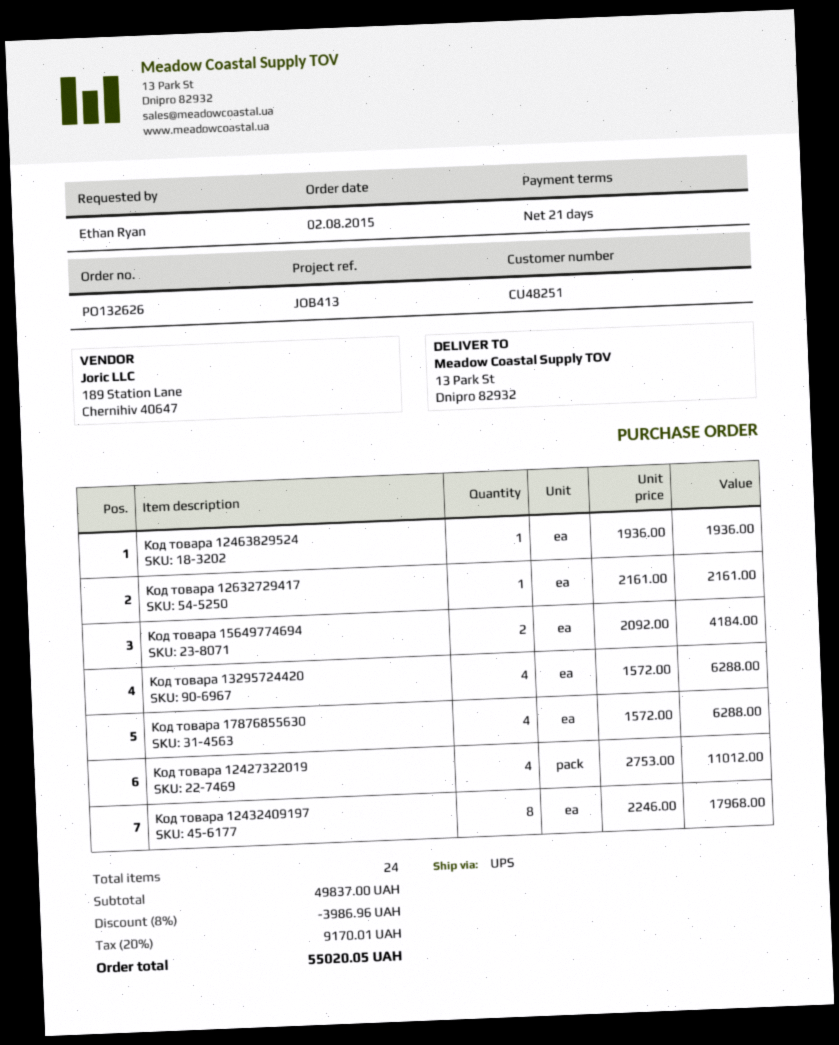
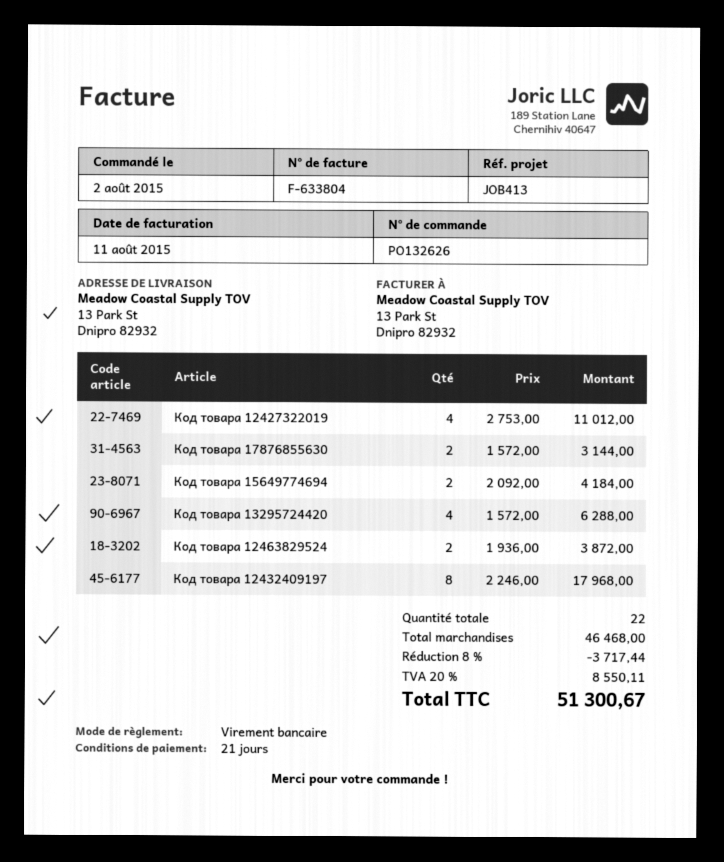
Код товара 12463829524: 1 x 1936.00 = 1936.00 -> 2 x 1936.00 = 3872.00
Код товара 12632729417: 1 x 2161.00 = 2161.00 -> none
Код товара 17876855630: 4 x 1572.00 = 6288.00 -> 2 x 1572.00 = 3144.00
total quantity: 24 -> 22
subtotal: 49837.00 -> 46468.00
discount: 8% = 3986.96 -> 8% = 3717.44
tax: 20% = 9170.01 -> 20% = 8550.11
total: 55020.05 -> 51300.67

